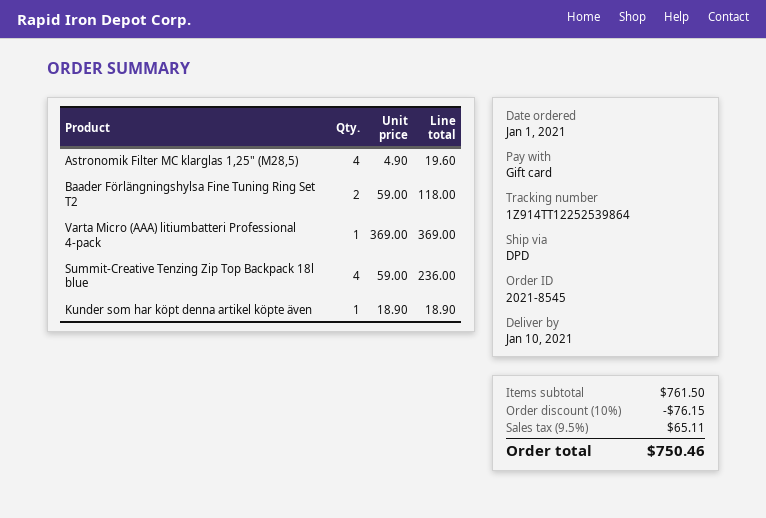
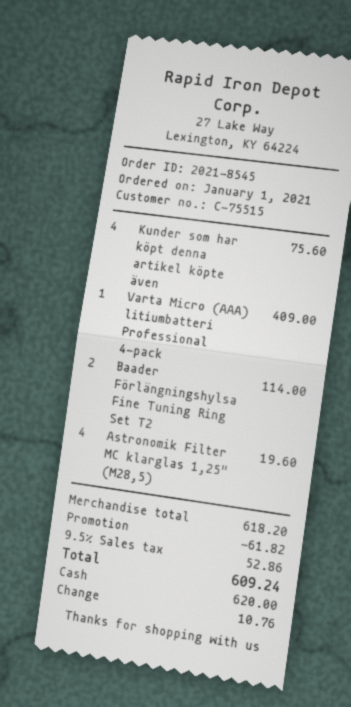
payment method: gift card -> cash
Baader Förlängningshylsa Fine Tuning Ring Set T2: 2 for 118.00 -> 2 for 114.00
Varta Micro (AAA) litiumbatteri Professional 4-pack: 1 for 369.00 -> 1 for 409.00
Summit-Creative Tenzing Zip Top Backpack 18l blue: 4 for 236.00 -> none
Kunder som har köpt denna artikel köpte även: 1 for 18.90 -> 4 for 75.60
subtotal: 761.50 -> 618.20
discount: 76.15 -> 61.82
tax: 9.5% = 65.11 -> 9.5% = 52.86
total: 750.46 -> 609.24

